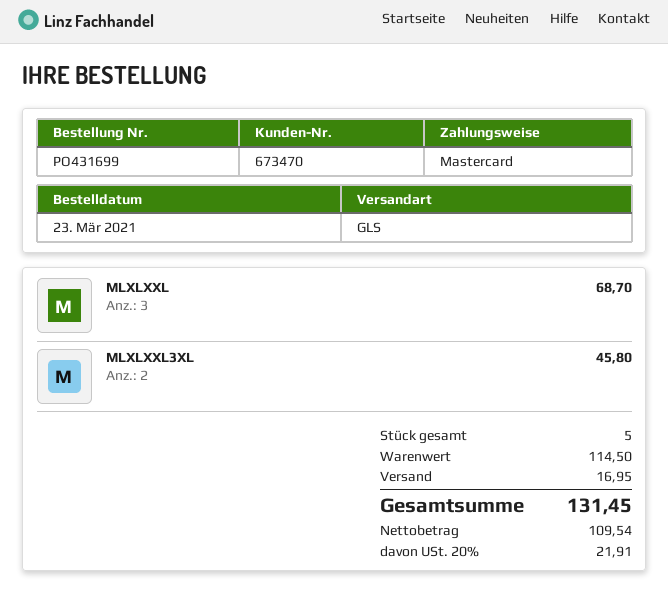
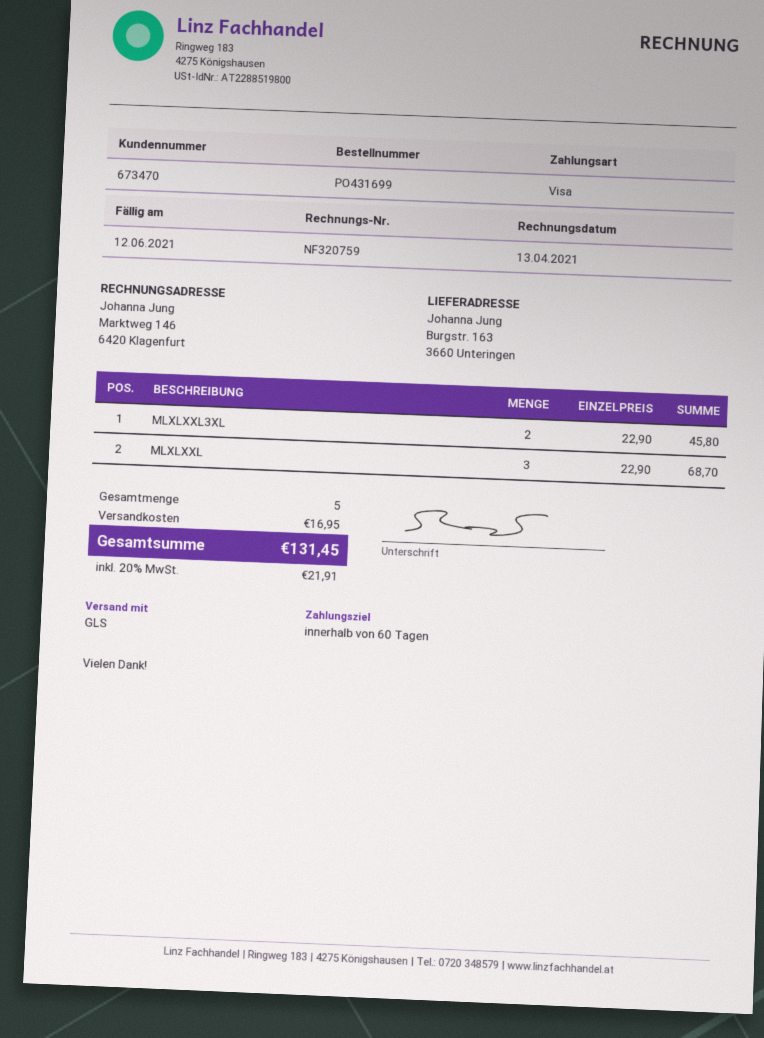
payment method: Mastercard -> Visa

